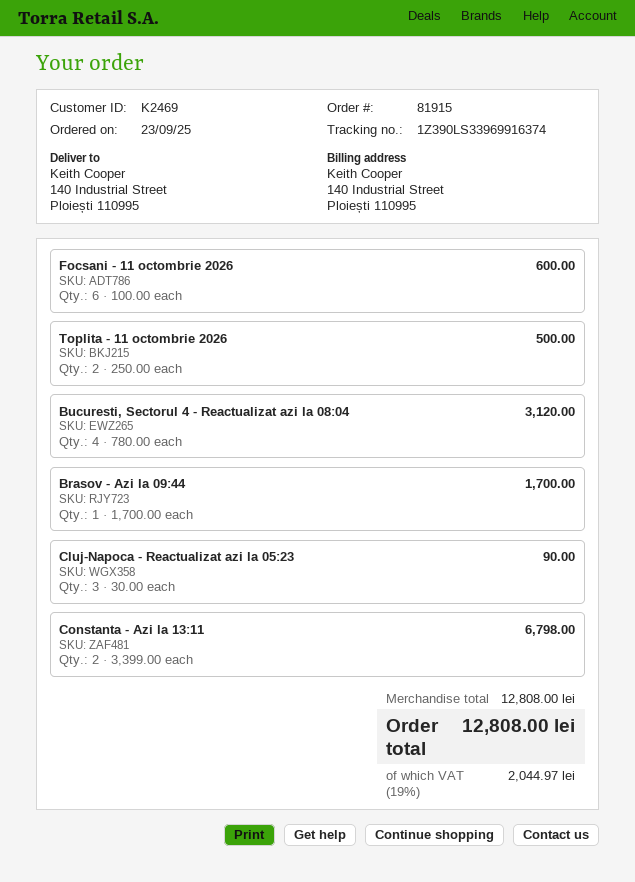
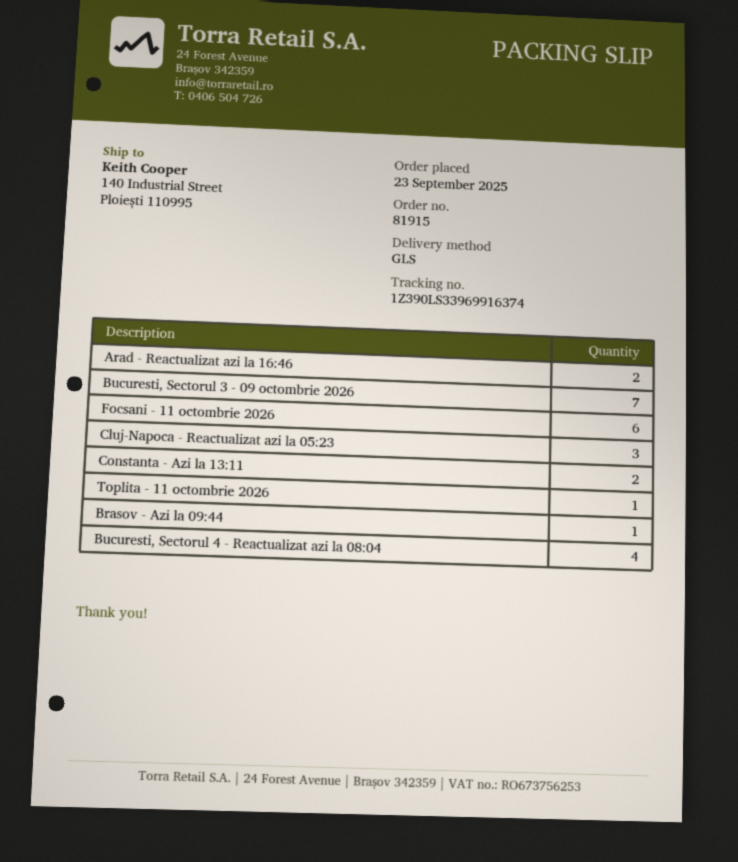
Toplita - 11 octombrie 2026: 2 -> 1
Arad - Reactualizat azi la 16:46: none -> 2
Bucuresti, Sectorul 3 - 09 octombrie 2026: none -> 7

